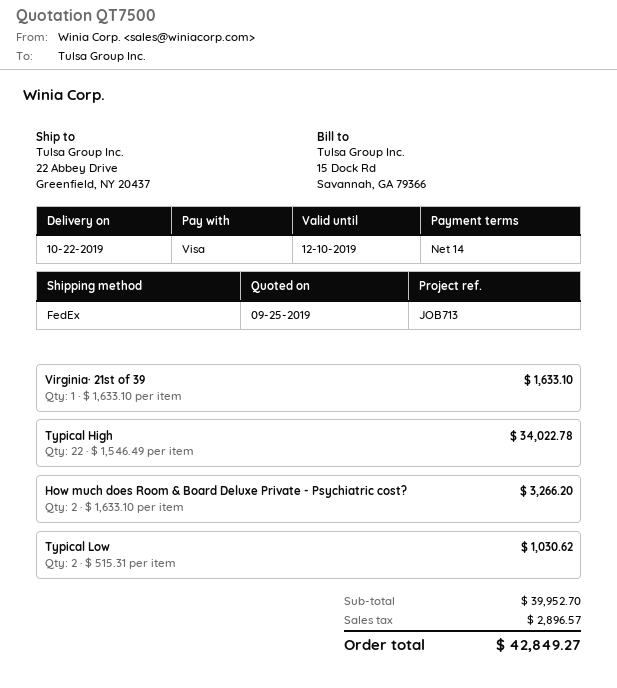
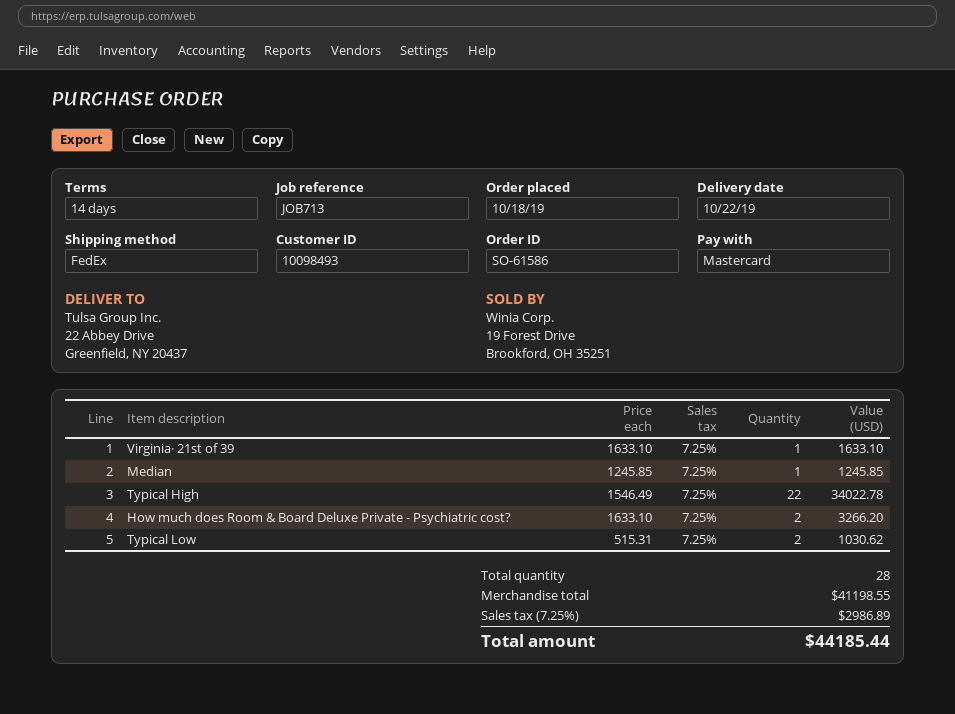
payment method: Visa -> Mastercard
Median: none -> 1 x 1245.85 = 1245.85
subtotal: 39952.70 -> 41198.55
tax: 2896.57 -> 2986.89
total: 42849.27 -> 44185.44

